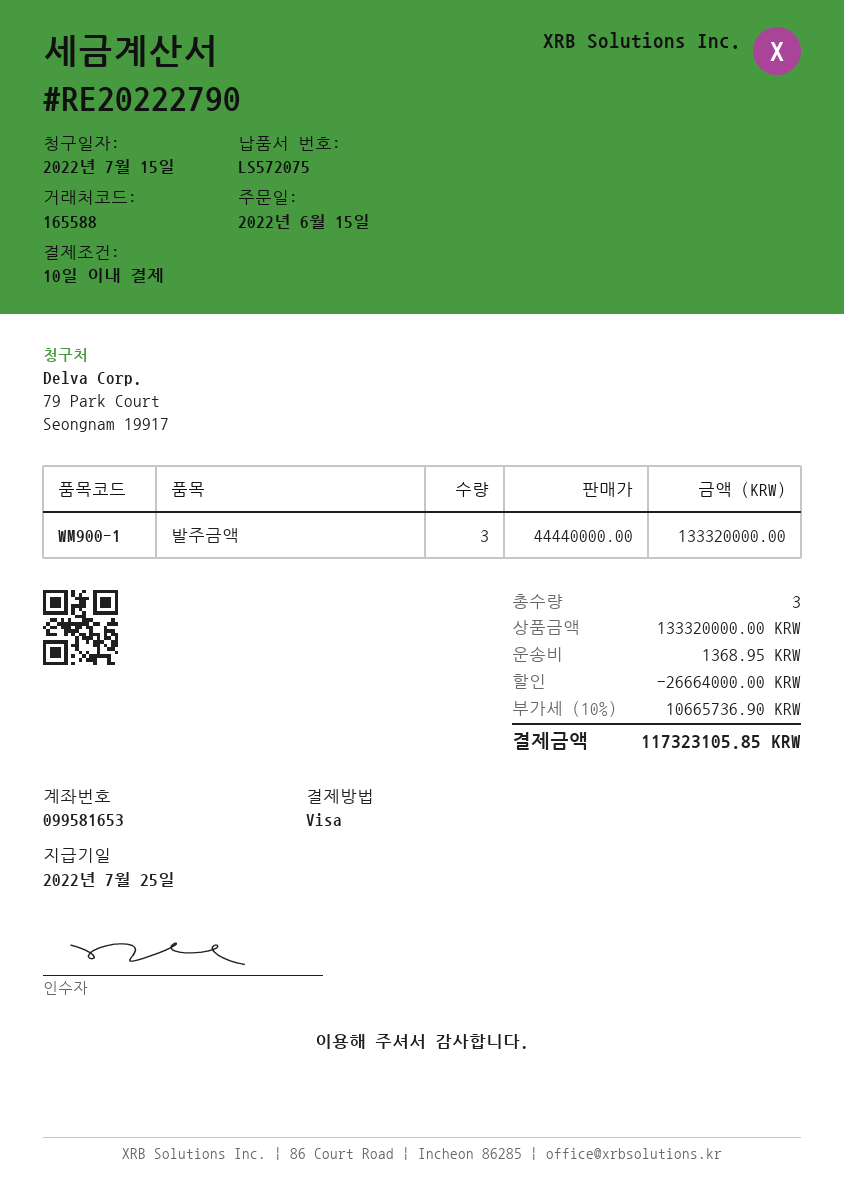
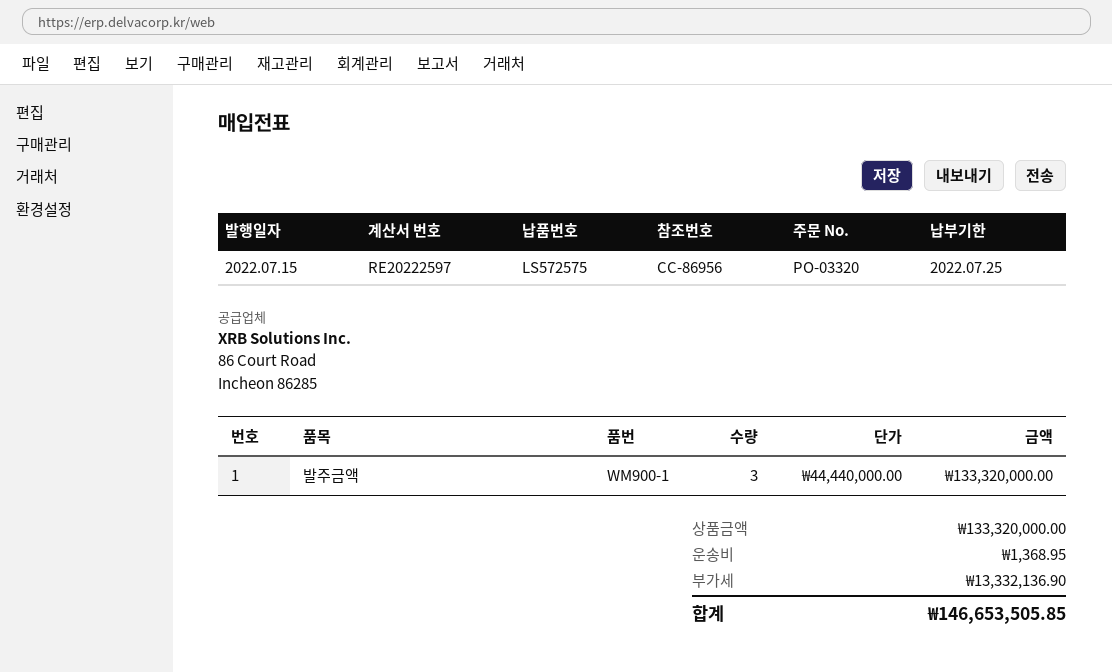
delivery note number: LS572075 -> LS572575
invoice number: RE20222790 -> RE20222597
discount: 26664000.00 -> none
tax: 10665736.90 -> 13332136.90
total: 117323105.85 -> 146653505.85

